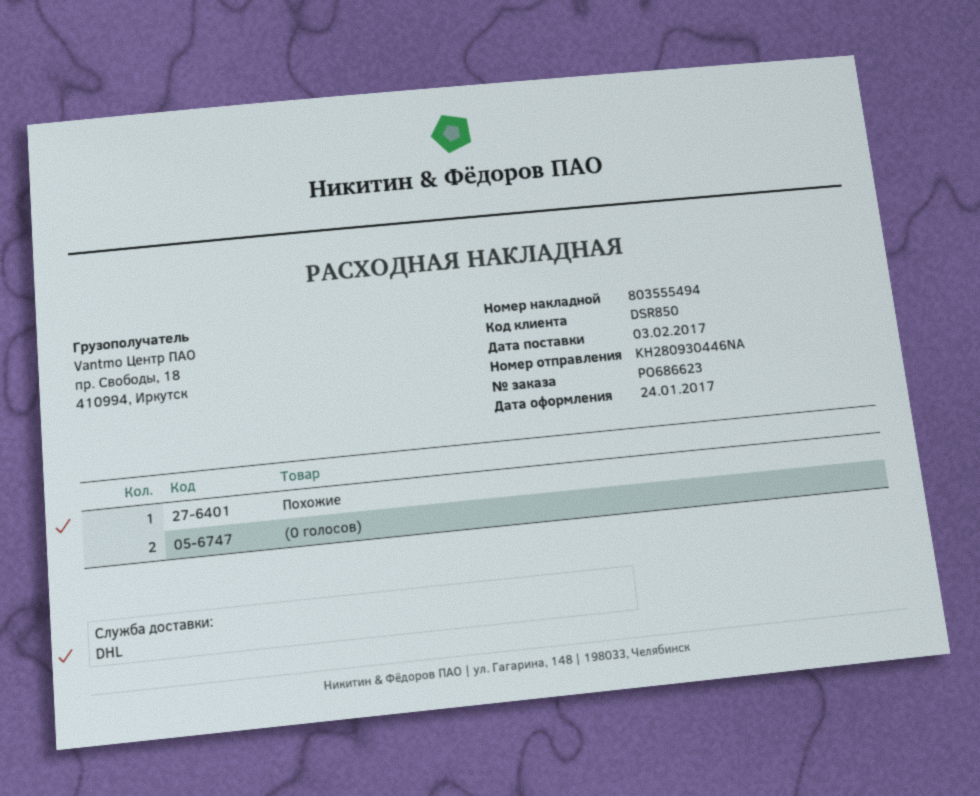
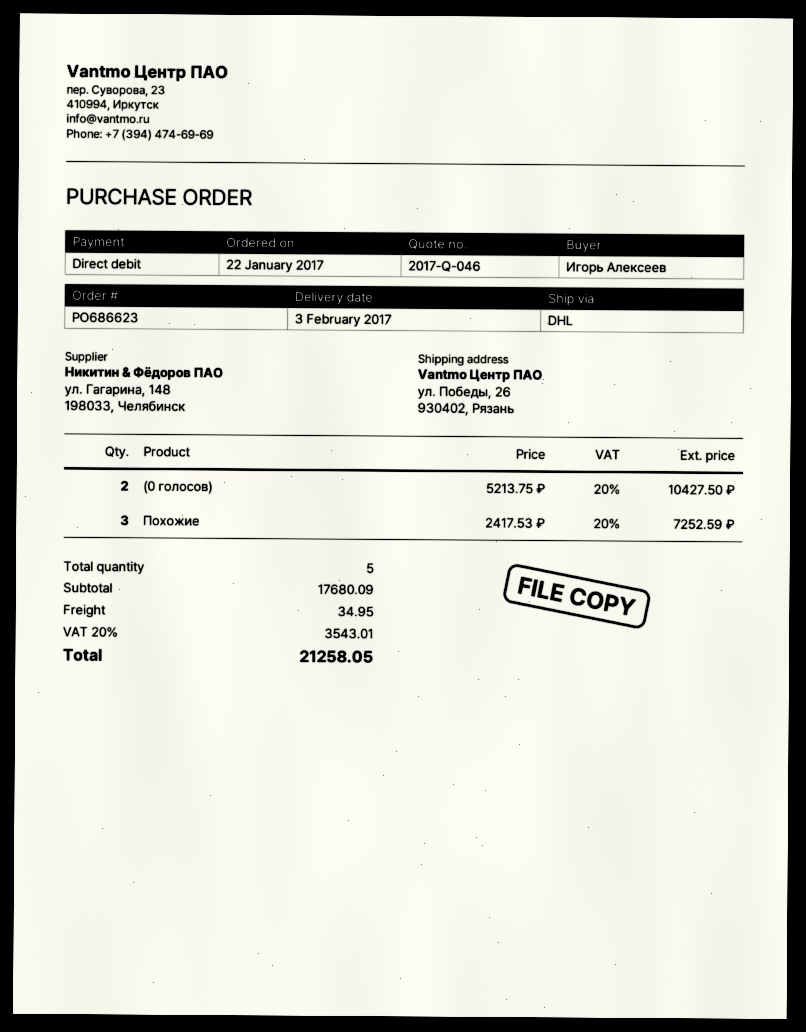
order date: 2017-01-24 -> 2017-01-22
ship to: пр. Свободы, 18, 410994, Иркутск -> ул. Победы, 26, 930402, Рязань
Похожие: 1 -> 3

